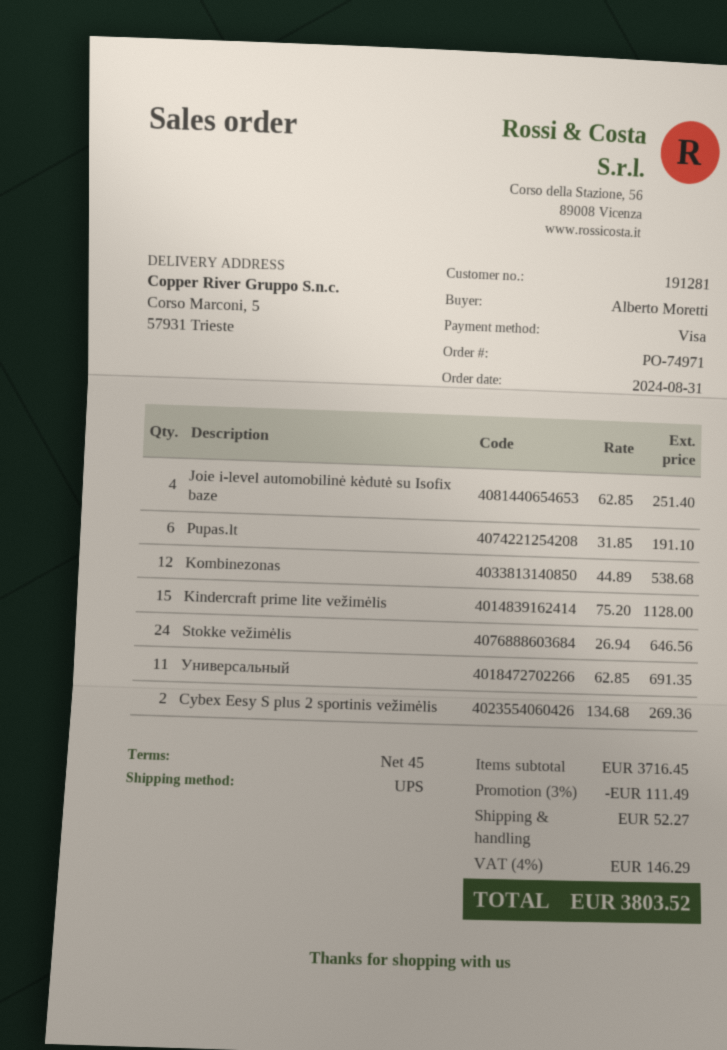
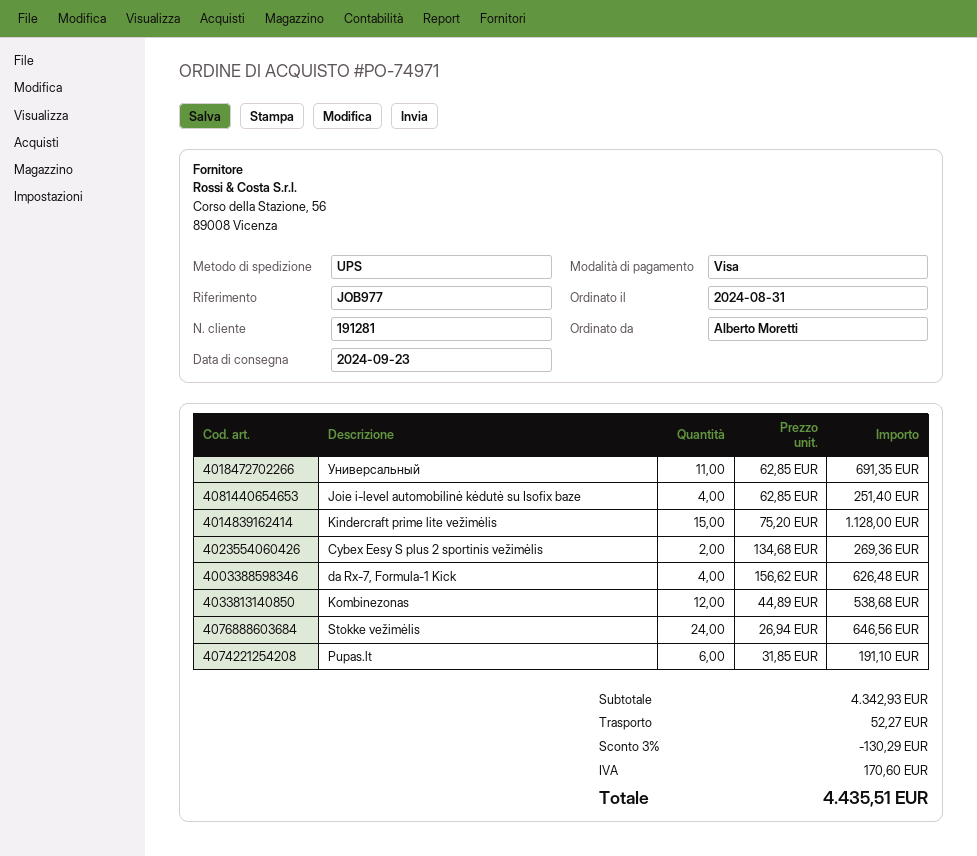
da Rx-7, Formula-1 Kick: none -> 4 x 156.62 = 626.48
subtotal: 3716.45 -> 4342.93
discount: 3% = 111.49 -> 3% = 130.29
tax: 146.29 -> 170.60
total: 3803.52 -> 4435.51

